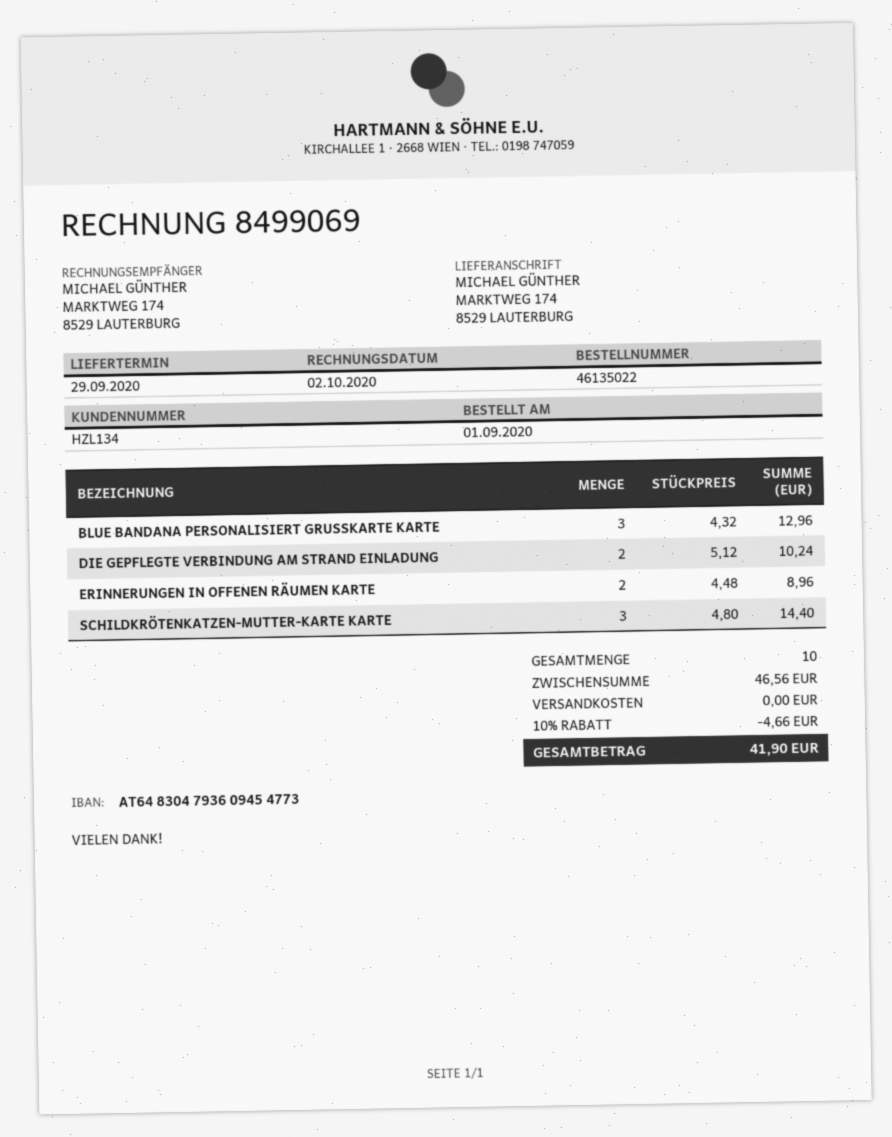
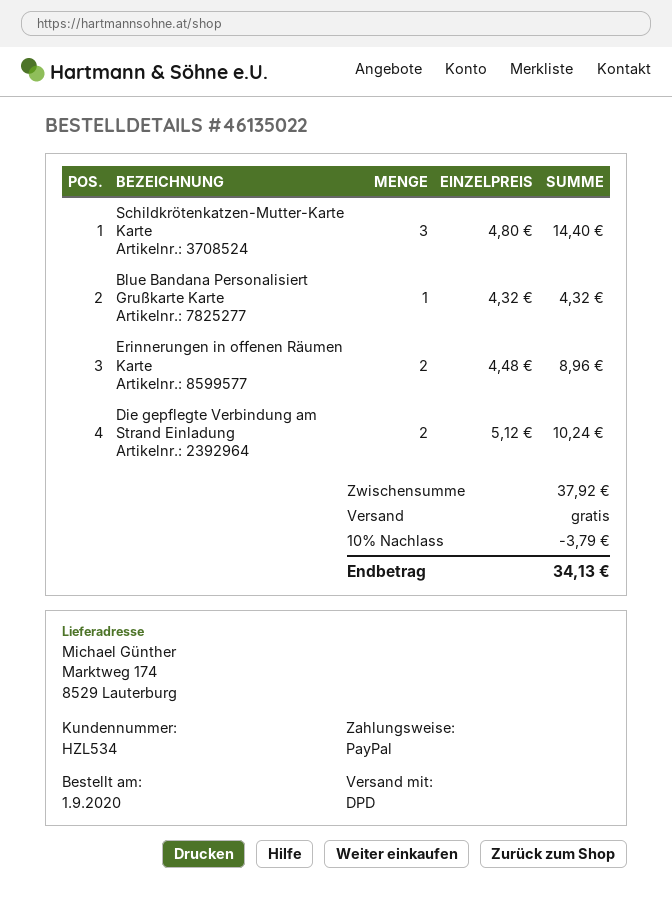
customer number: HZL134 -> HZL534
BLUE BANDANA PERSONALISIERT GRUSSKARTE KARTE: 3 x 4.32 = 12.96 -> 1 x 4.32 = 4.32
subtotal: 46.56 -> 37.92
discount: 10% = 4.66 -> 10% = 3.79
total: 41.90 -> 34.13

